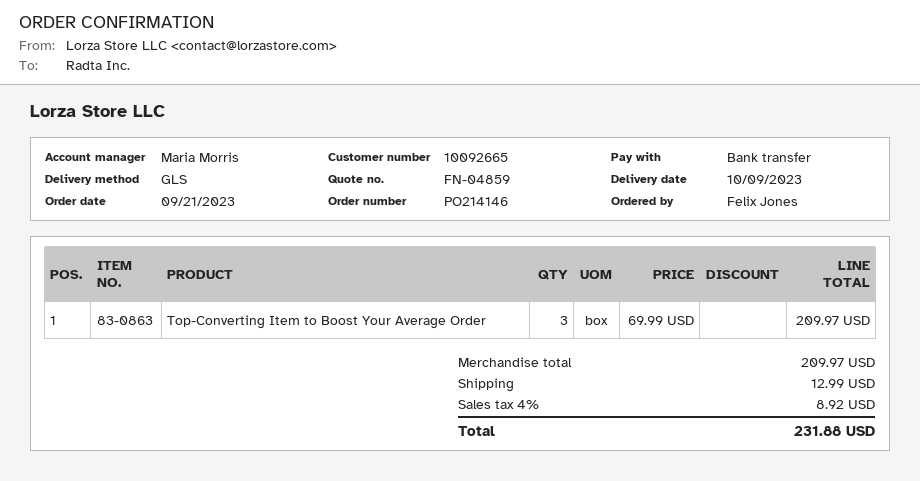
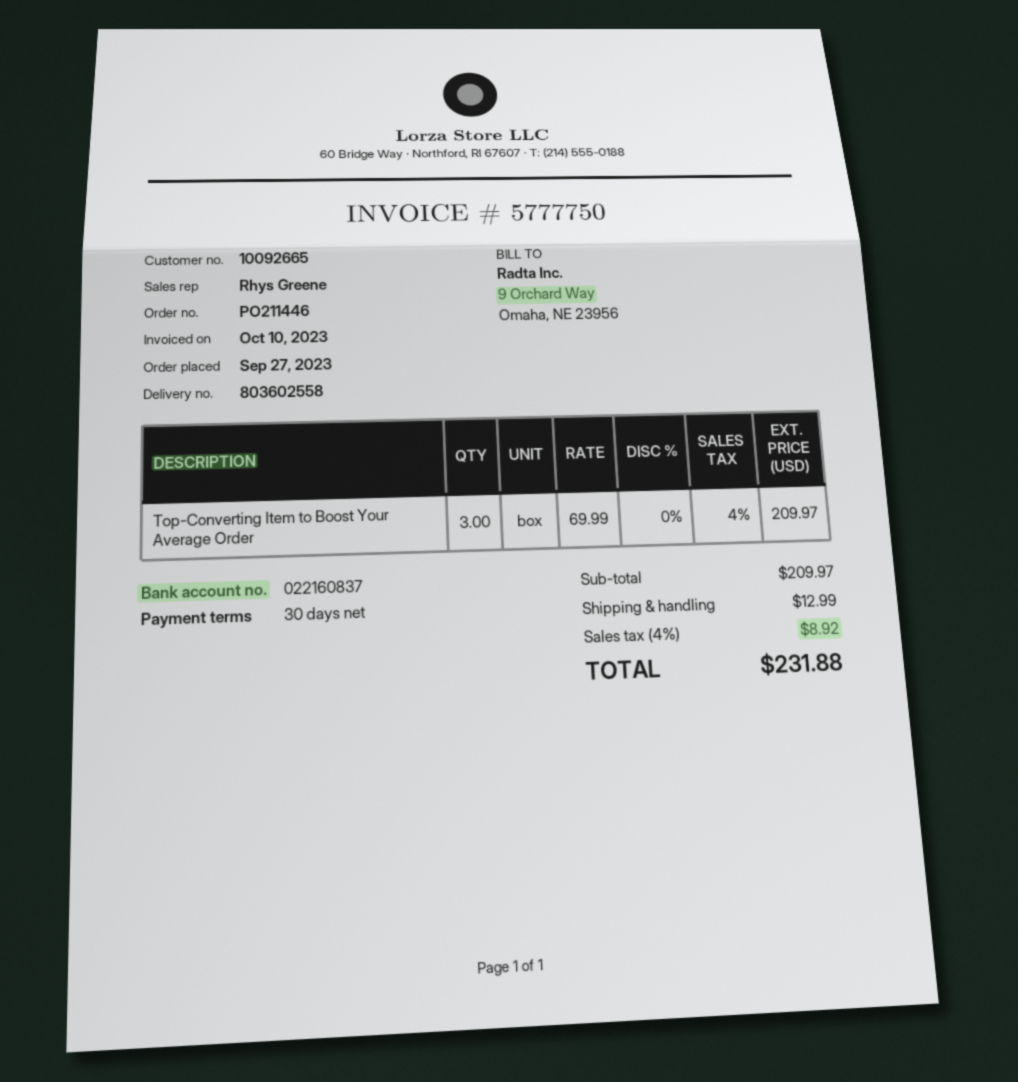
order number: PO214146 -> PO211446
order date: 2023-09-21 -> 2023-09-27
sales rep: Maria Morris -> Rhys Greene

